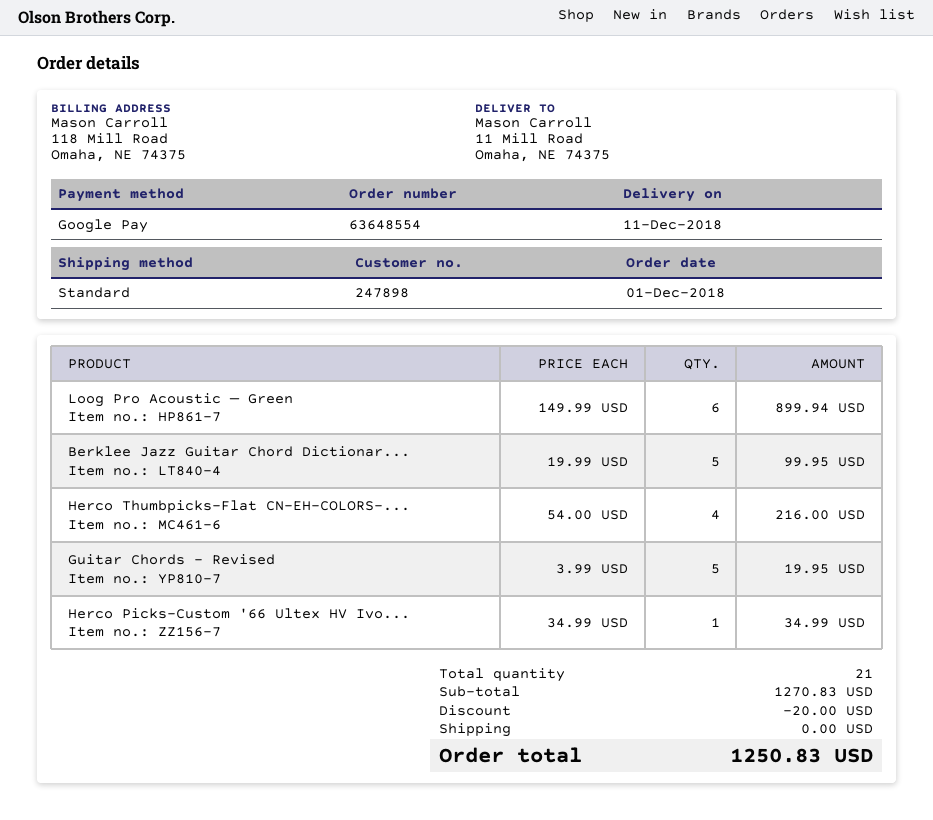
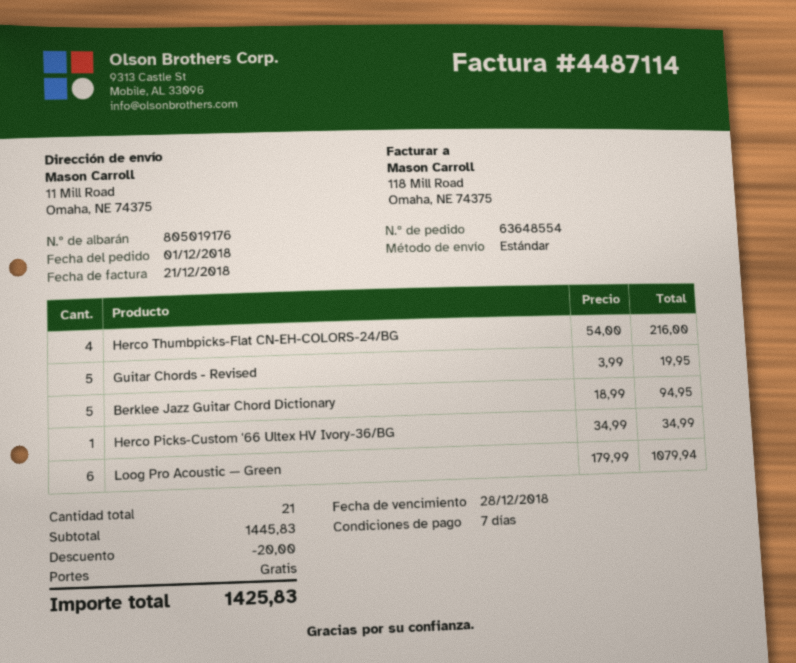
Loog Pro Acoustic — Green: 6 x 149.99 = 899.94 -> 6 x 179.99 = 1079.94
Berklee Jazz Guitar Chord Dictionar...: 5 x 19.99 = 99.95 -> 5 x 18.99 = 94.95
subtotal: 1270.83 -> 1445.83
total: 1250.83 -> 1425.83

